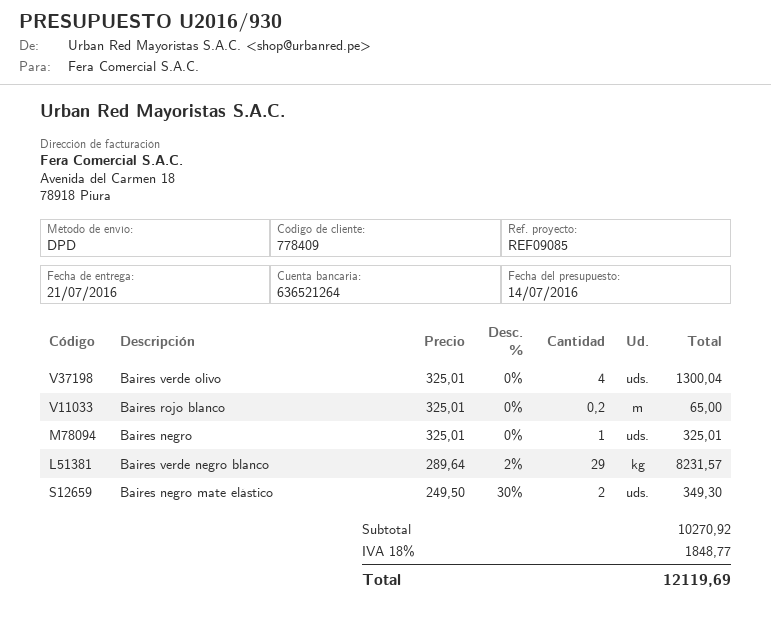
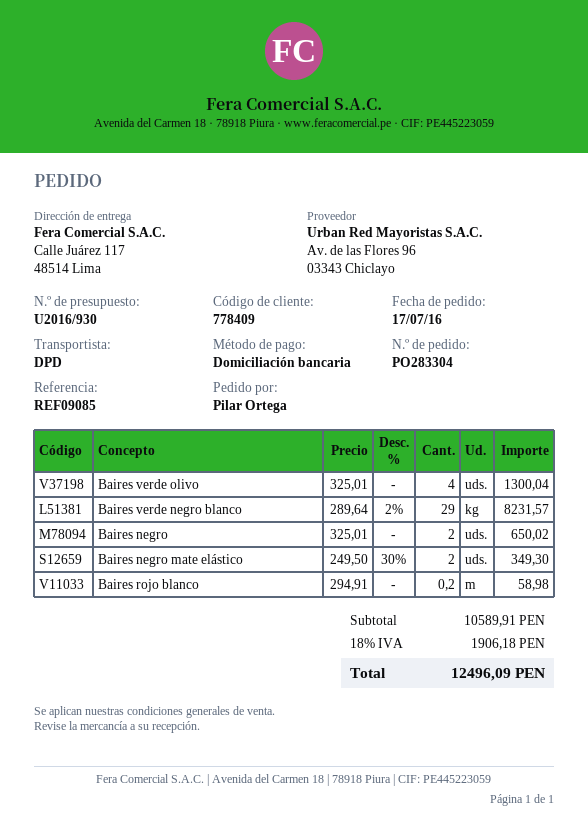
Baires rojo blanco: 0.2 x 325.01 = 65.00 -> 0.2 x 294.91 = 58.98
Baires negro: 1 x 325.01 = 325.01 -> 2 x 325.01 = 650.02
subtotal: 10270.92 -> 10589.91
tax: 18% = 1848.77 -> 18% = 1906.18
total: 12119.69 -> 12496.09

